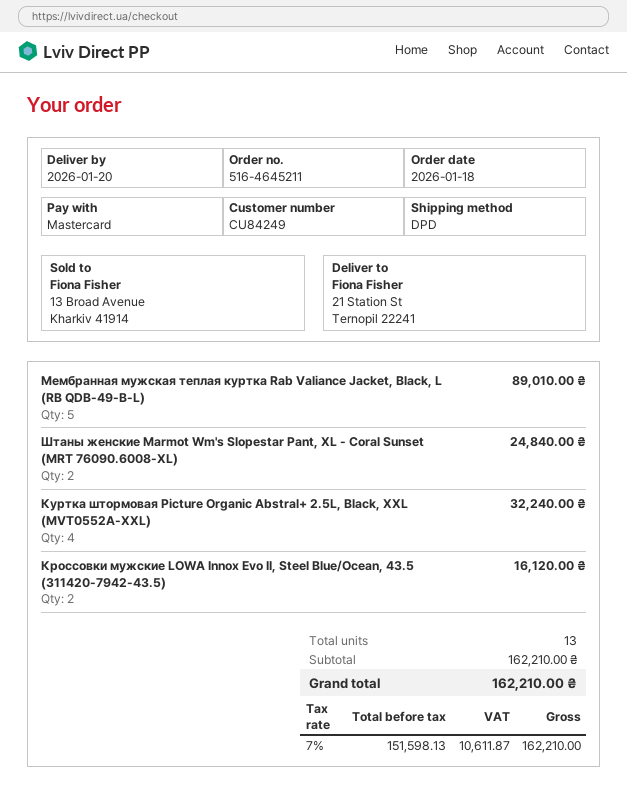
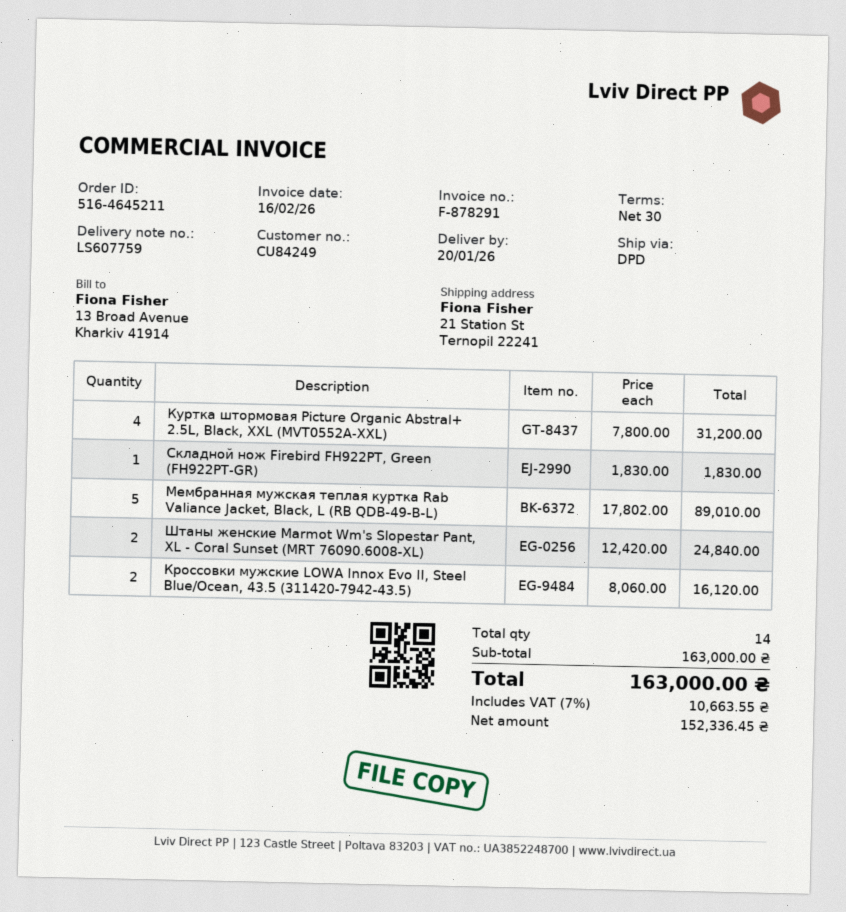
Куртка штормовая Picture Organic Abstral+ 2.5L, Black, XXL (MVT0552A-XXL): 4 for 32240.00 -> 4 for 31200.00
Складной нож Firebird FH922PT, Green (FH922PT-GR): none -> 1 for 1830.00
total quantity: 13 -> 14
subtotal: 162210.00 -> 163000.00
net: 151598.13 -> 152336.45
tax: 7% = 10611.87 -> 7% = 10663.55
total: 162210.00 -> 163000.00

